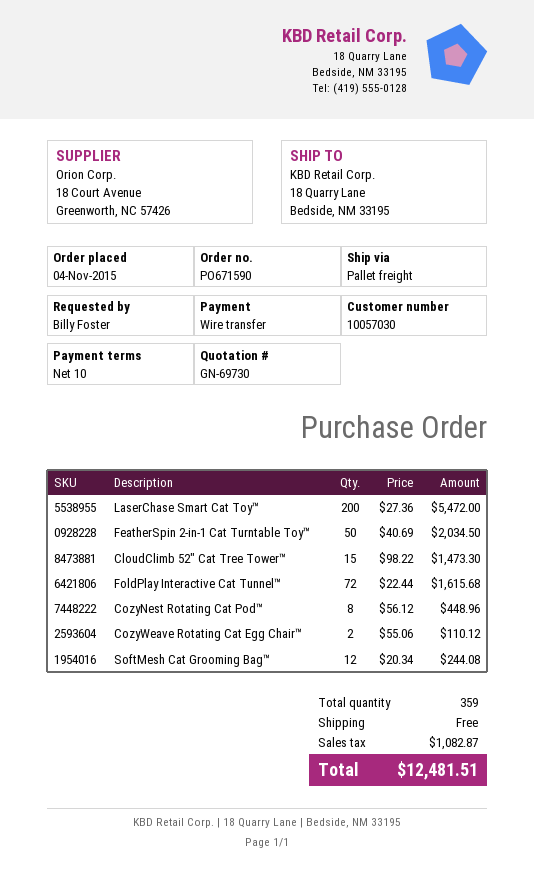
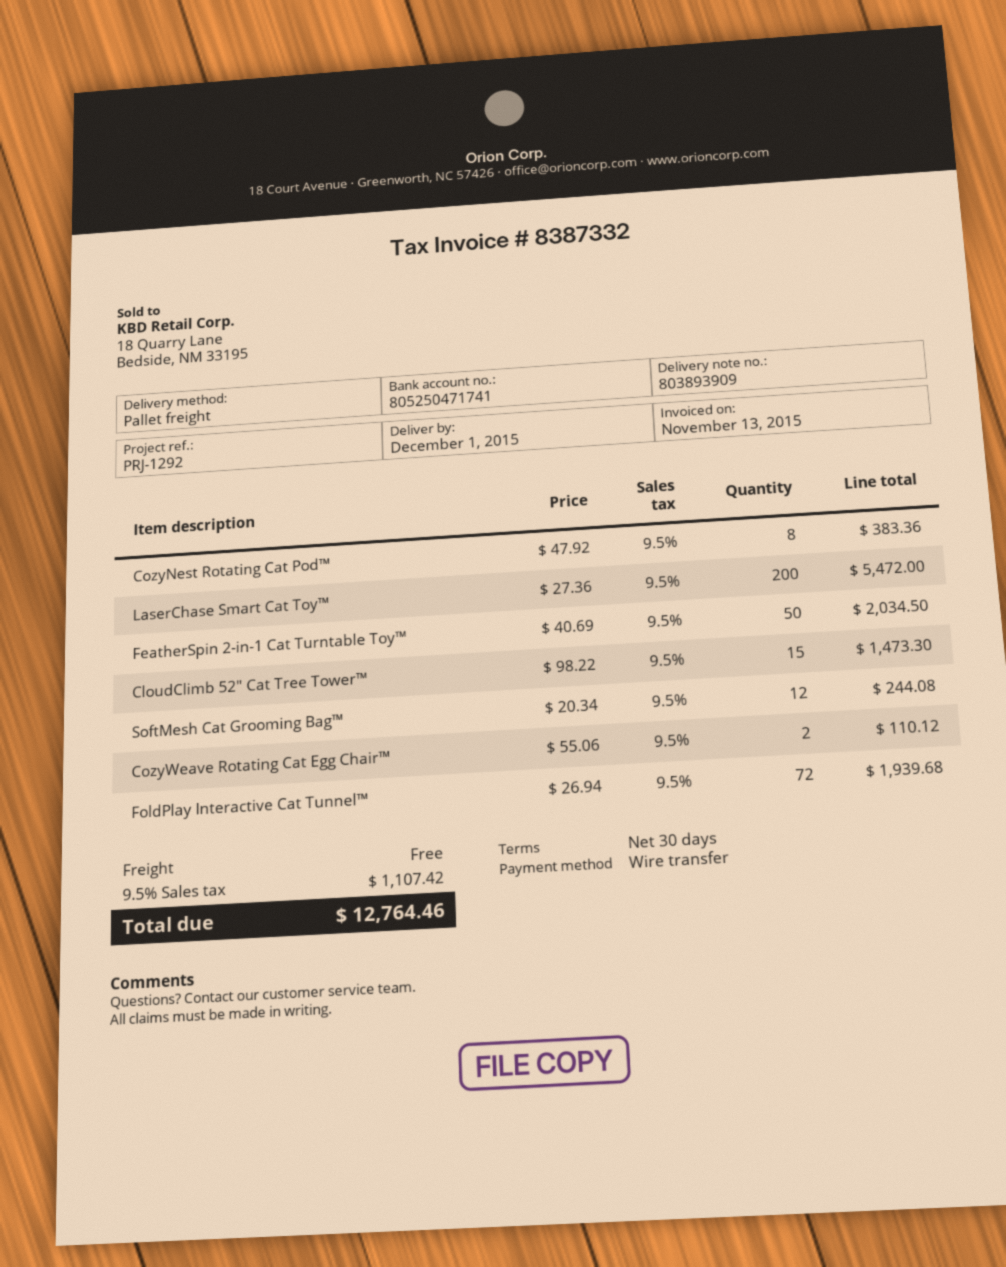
payment terms: 10 days -> 30 days
FoldPlay Interactive Cat Tunnel™: 72 x 22.44 = 1615.68 -> 72 x 26.94 = 1939.68
CozyNest Rotating Cat Pod™: 8 x 56.12 = 448.96 -> 8 x 47.92 = 383.36
tax: 1082.87 -> 1107.42
total: 12481.51 -> 12764.46

